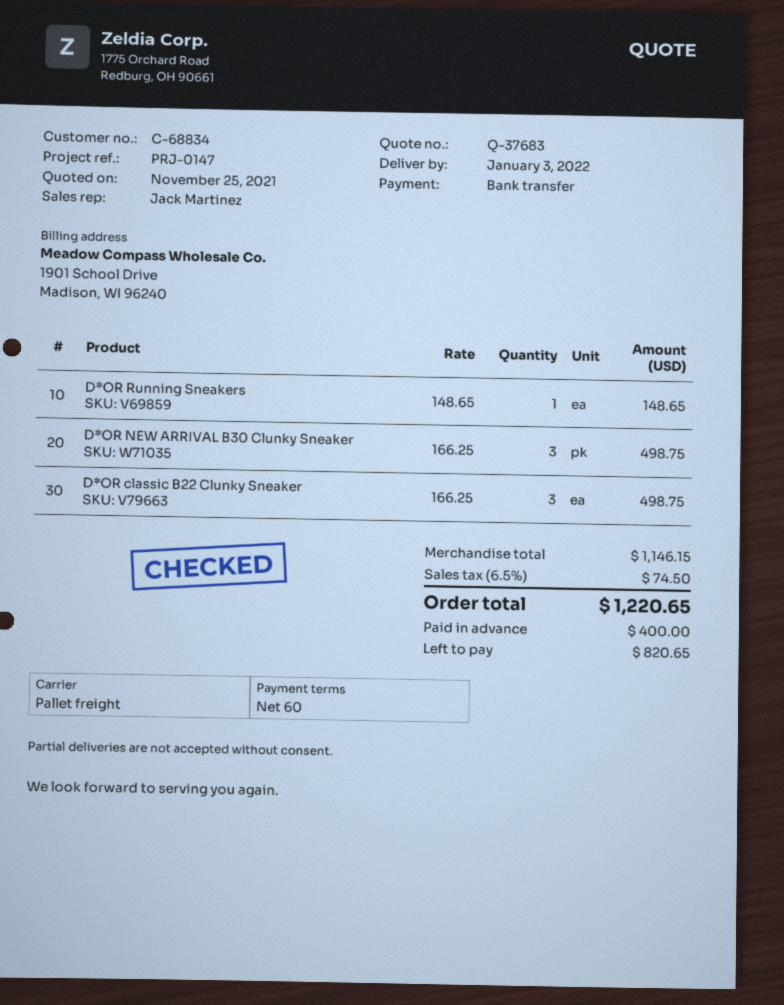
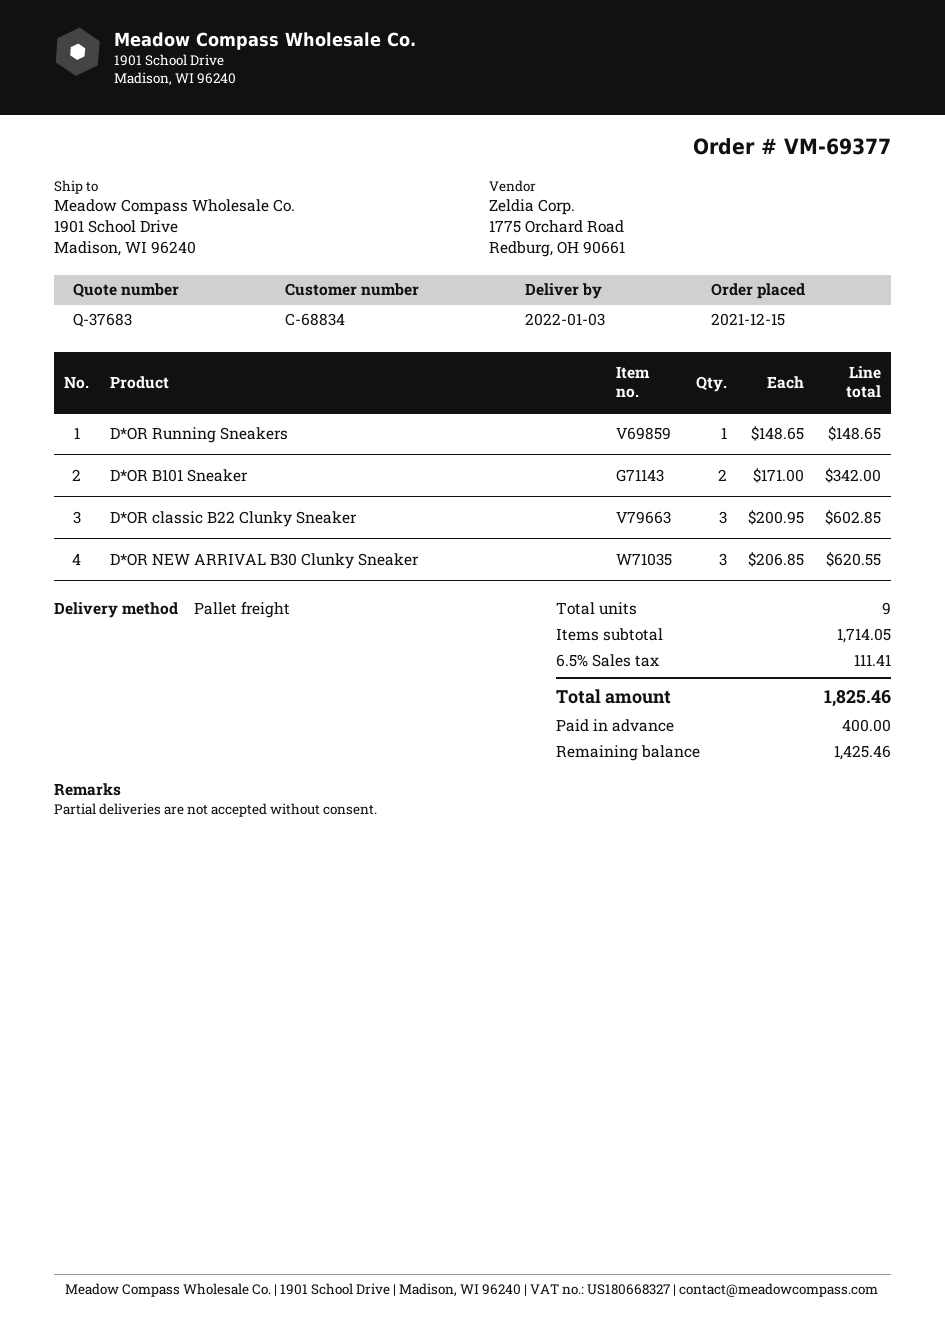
D*OR NEW ARRIVAL B30 Clunky Sneaker: 3 x 166.25 = 498.75 -> 3 x 206.85 = 620.55
D*OR classic B22 Clunky Sneaker: 3 x 166.25 = 498.75 -> 3 x 200.95 = 602.85
D*OR B101 Sneaker: none -> 2 x 171.00 = 342.00
subtotal: 1146.15 -> 1714.05
tax: 6.5% = 74.50 -> 6.5% = 111.41
total: 1220.65 -> 1825.46
balance: 820.65 -> 1425.46

